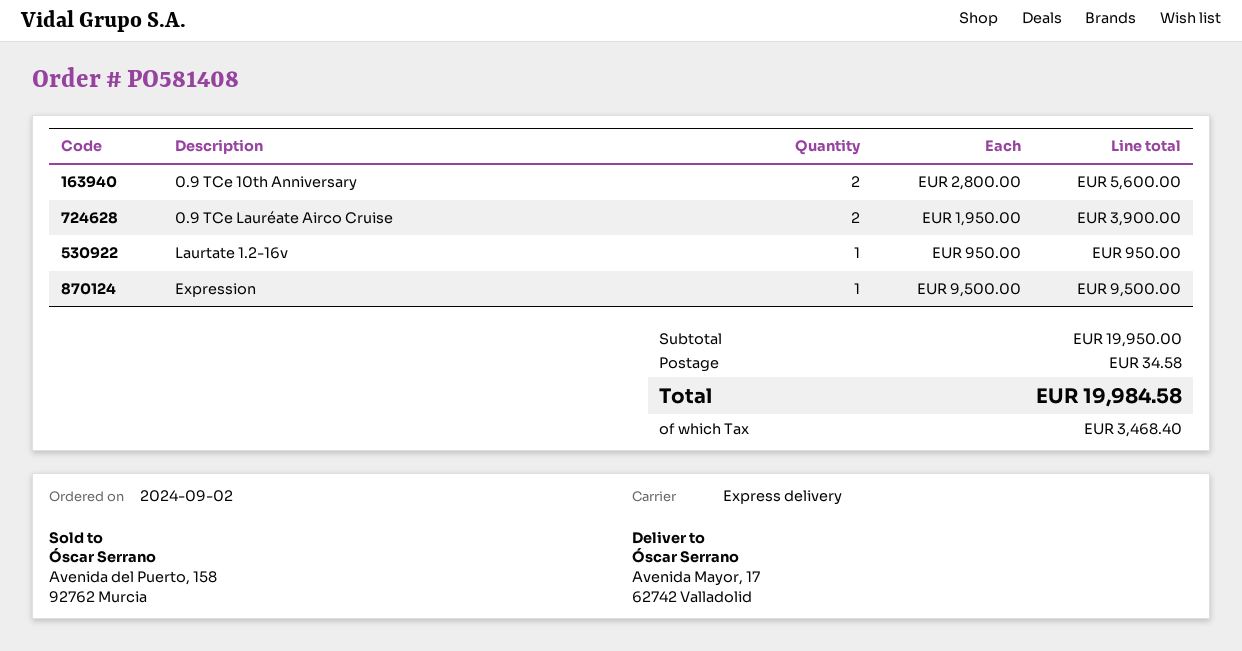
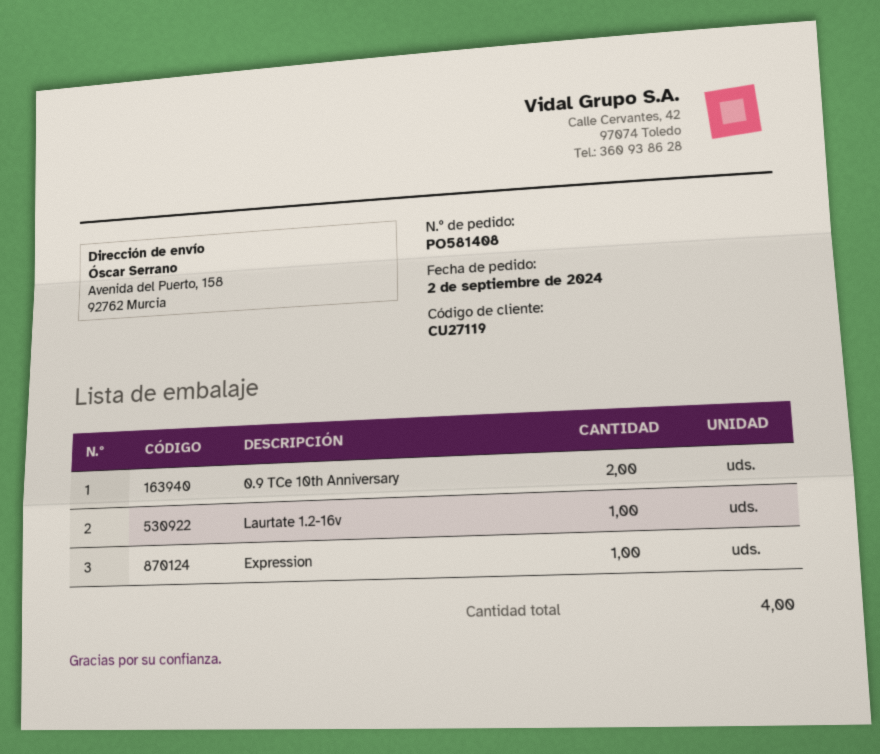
ship to: Avenida Mayor, 17, 62742 Valladolid -> Avenida del Puerto, 158, 92762 Murcia
0.9 TCe Lauréate Airco Cruise: 2 -> none

